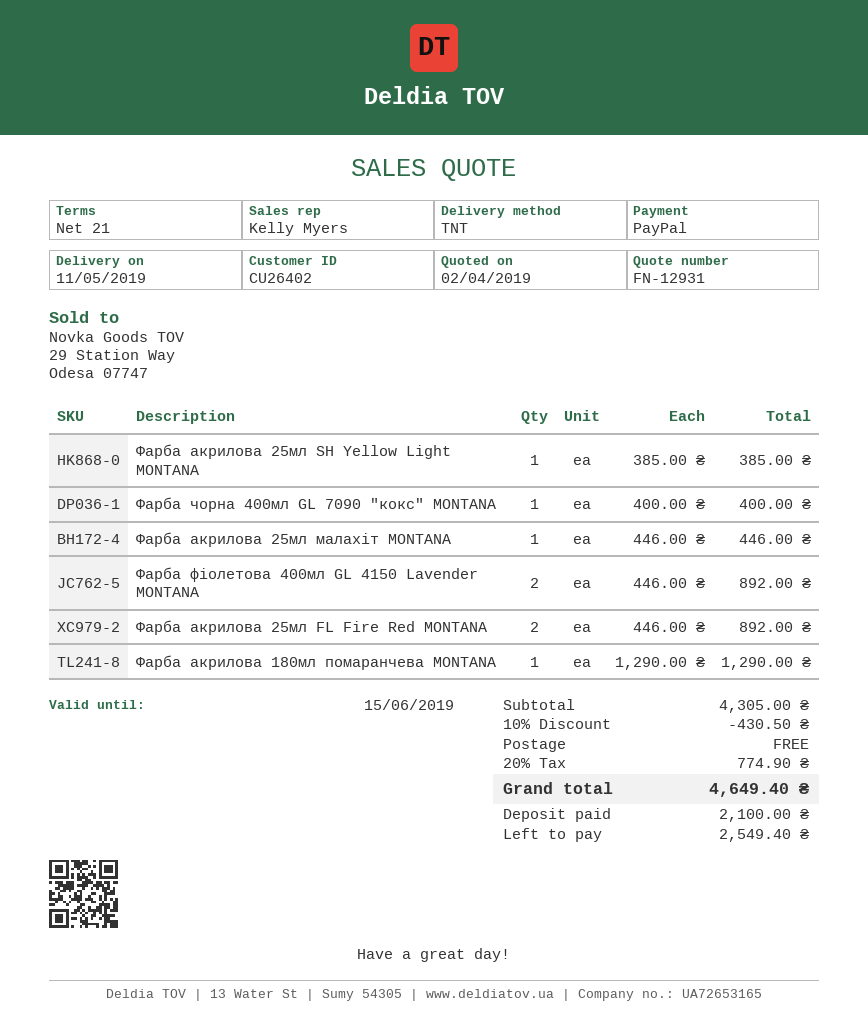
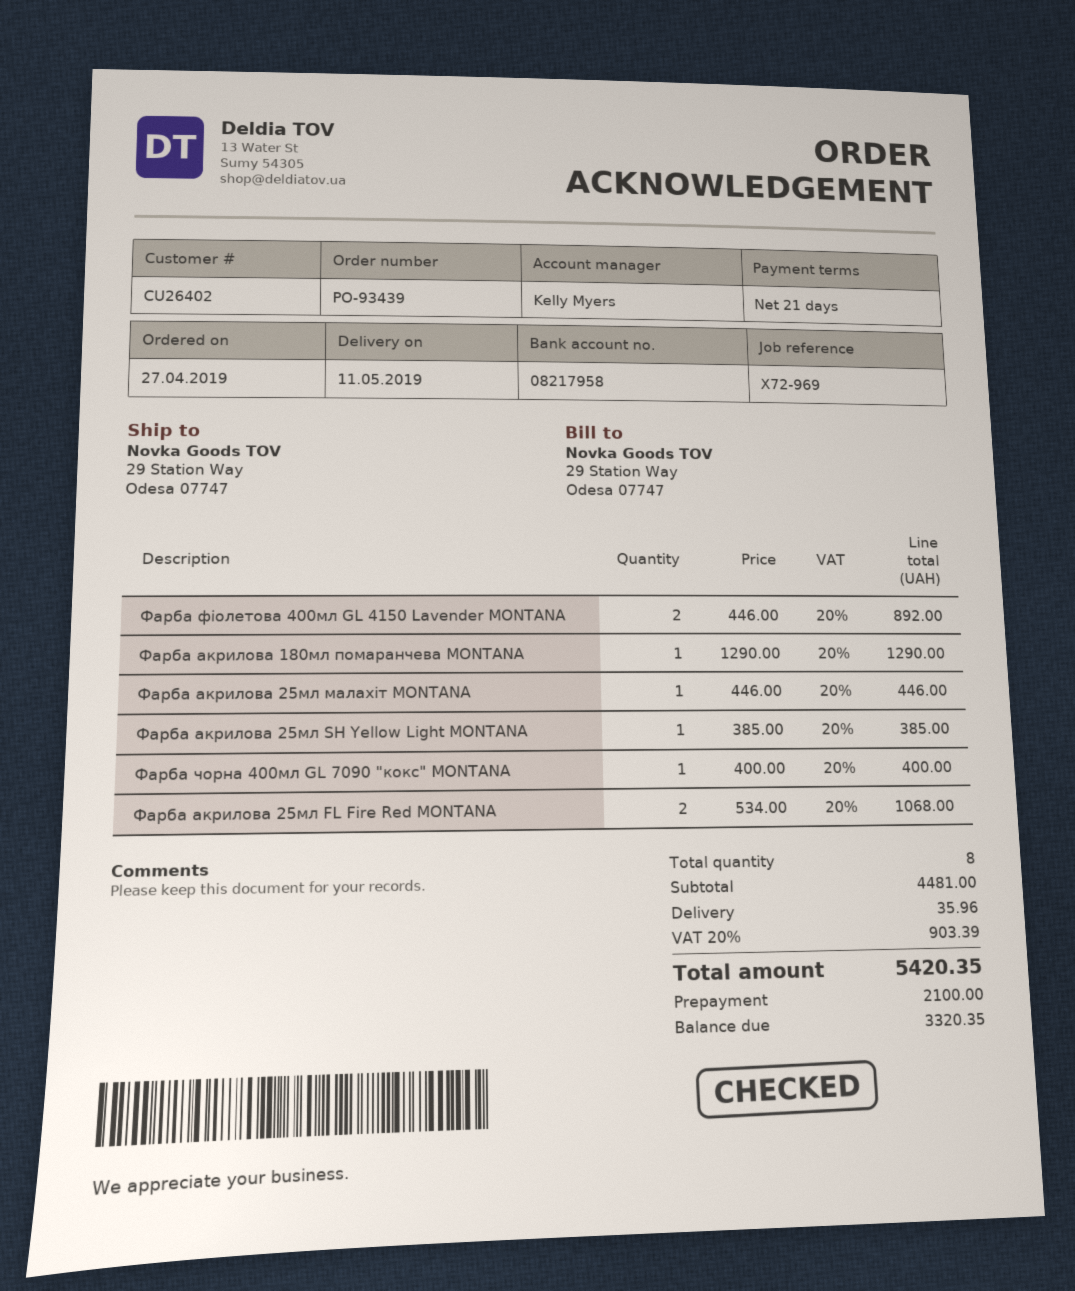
Фарба акрилова 25мл FL Fire Red MONTANA: 2 x 446.00 = 892.00 -> 2 x 534.00 = 1068.00
subtotal: 4305.00 -> 4481.00
discount: 10% = 430.50 -> none
shipping: 0.00 -> 35.96
tax: 20% = 774.90 -> 20% = 903.39
total: 4649.40 -> 5420.35
balance: 2549.40 -> 3320.35

